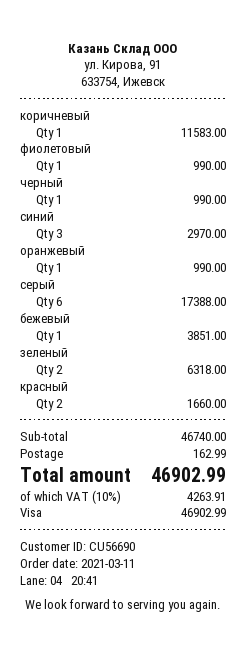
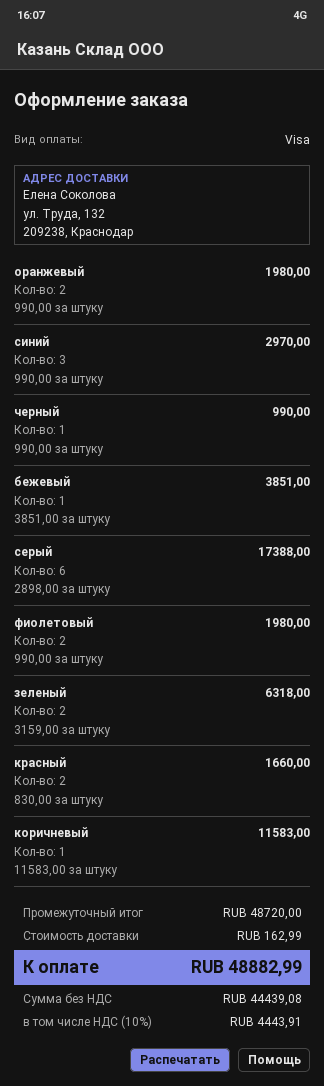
фиолетовый: 1 for 990.00 -> 2 for 1980.00
оранжевый: 1 for 990.00 -> 2 for 1980.00
subtotal: 46740.00 -> 48720.00
tax: 10% = 4263.91 -> 10% = 4443.91
total: 46902.99 -> 48882.99

